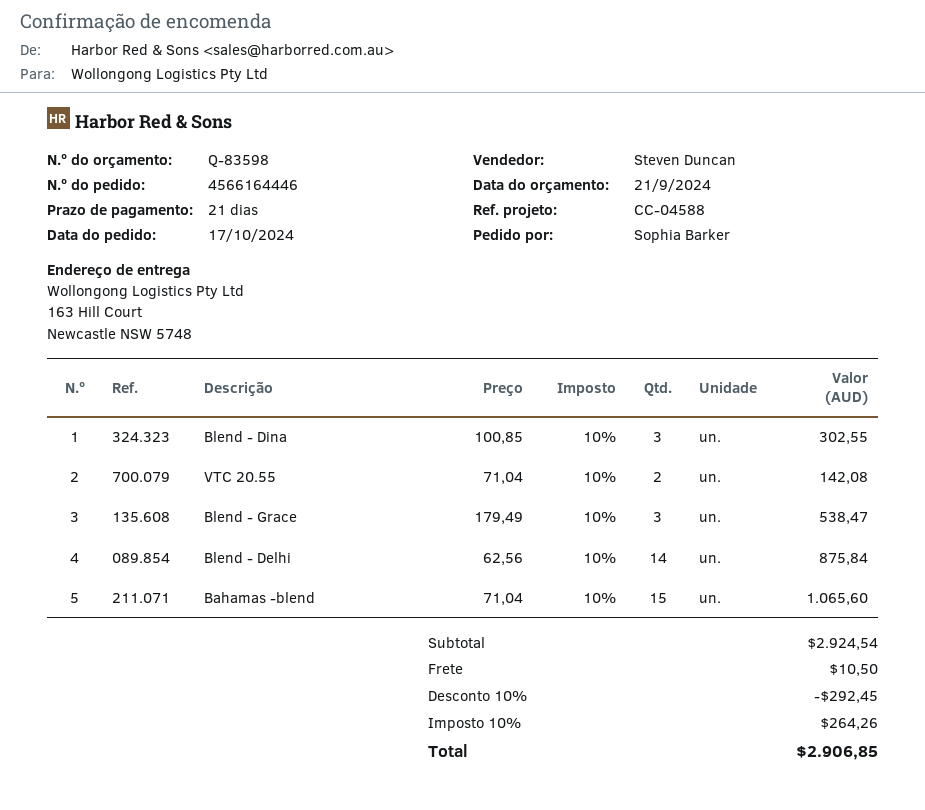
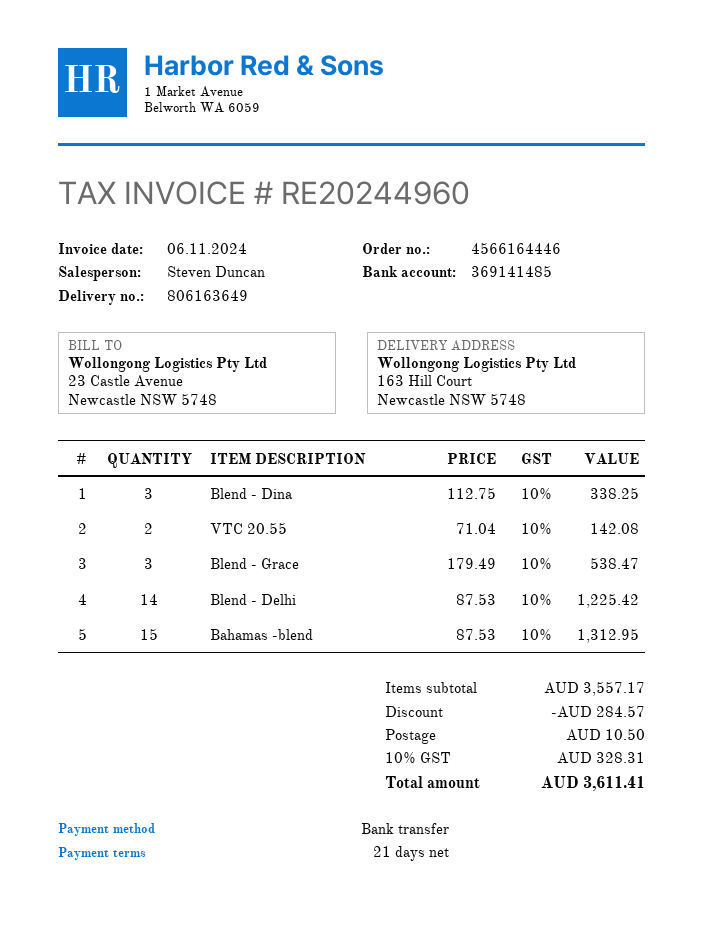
Blend - Dina: 3 x 100.85 = 302.55 -> 3 x 112.75 = 338.25
Blend - Delhi: 14 x 62.56 = 875.84 -> 14 x 87.53 = 1225.42
Bahamas -blend: 15 x 71.04 = 1065.60 -> 15 x 87.53 = 1312.95
subtotal: 2924.54 -> 3557.17
discount: 292.45 -> 284.57
tax: 10% = 264.26 -> 10% = 328.31
total: 2906.85 -> 3611.41

